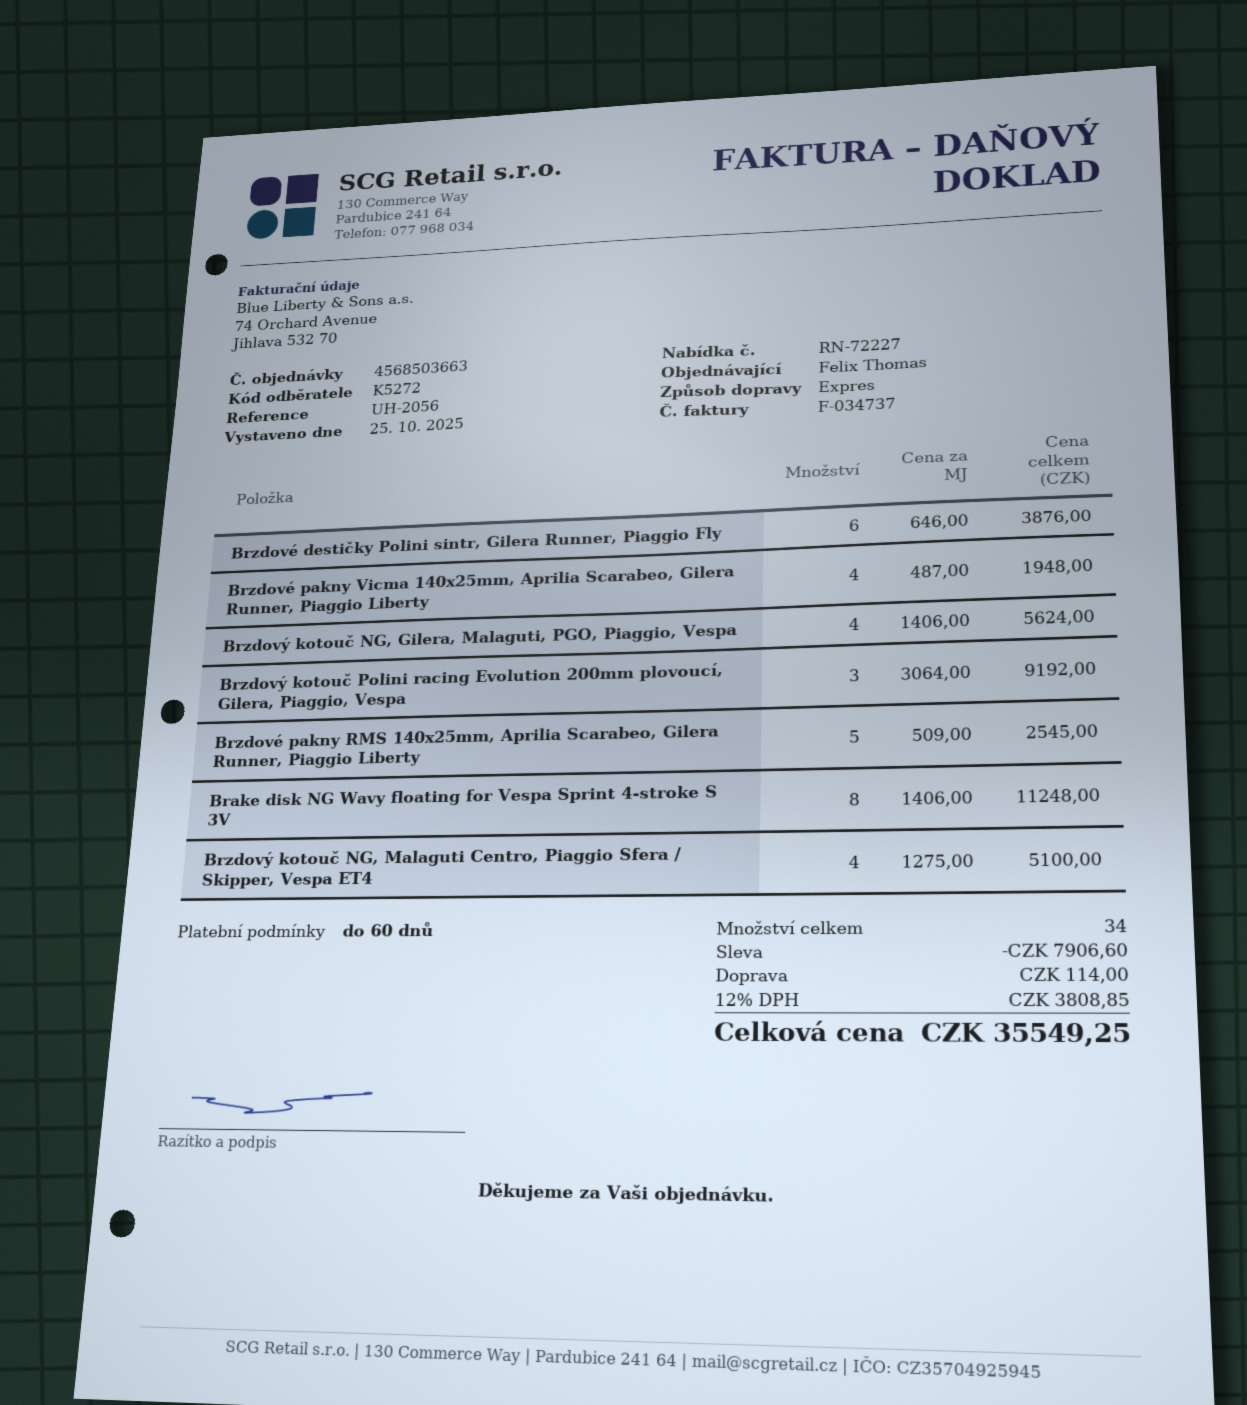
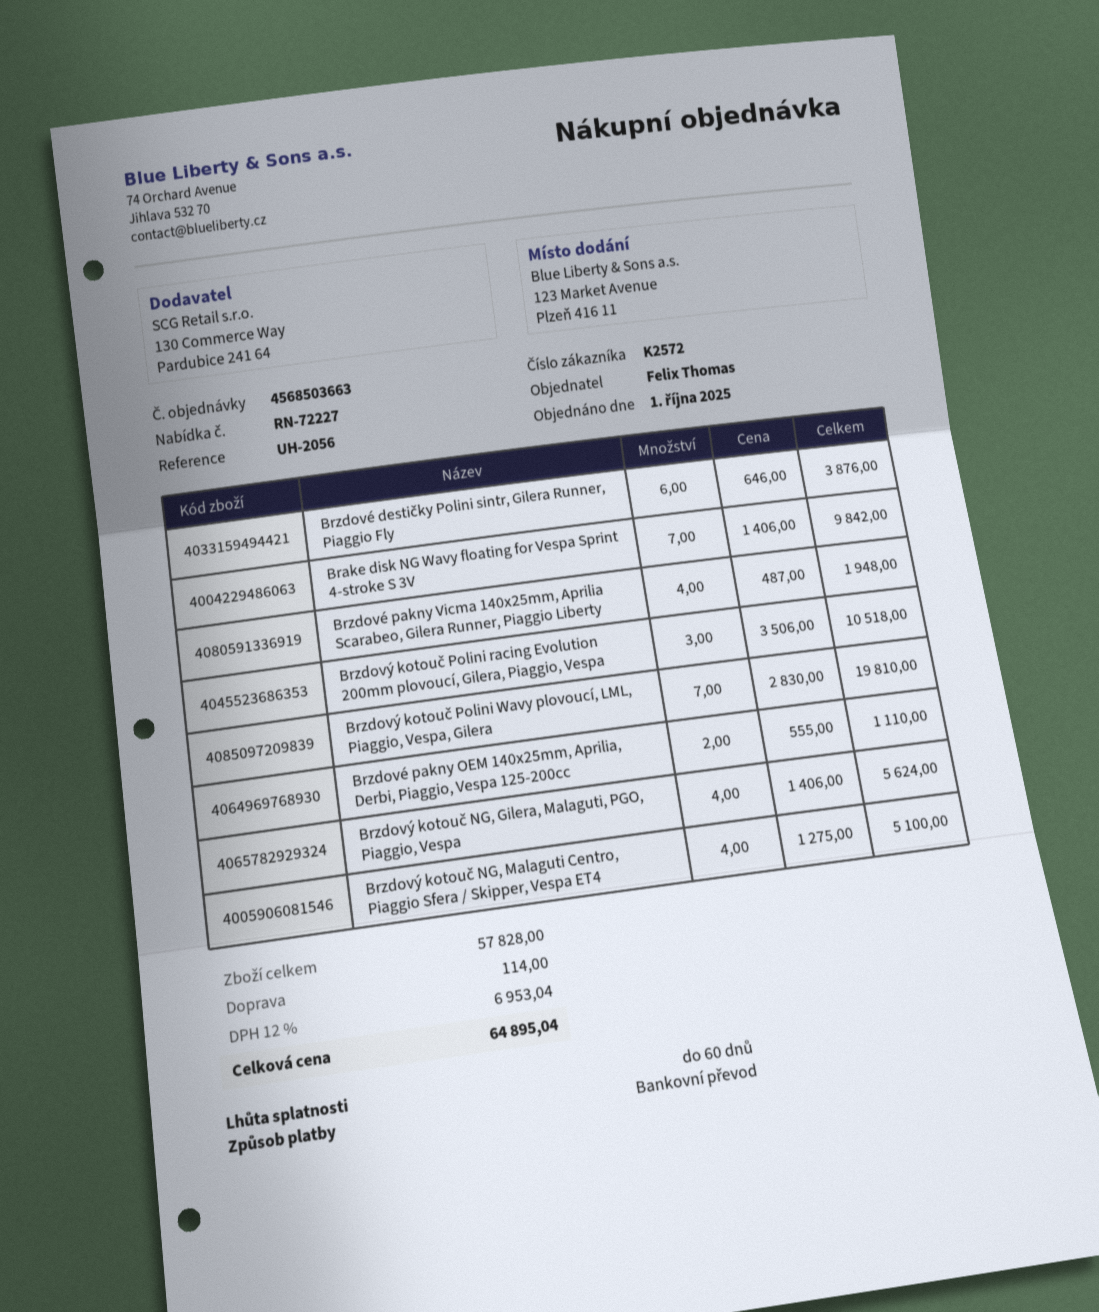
customer number: K5272 -> K2572
Brzdový kotouč Polini racing Evolution 200mm plovoucí, Gilera, Piaggio, Vespa: 3 x 3064.00 = 9192.00 -> 3 x 3506.00 = 10518.00
Brzdové pakny RMS 140x25mm, Aprilia Scarabeo, Gilera Runner, Piaggio Liberty: 5 x 509.00 = 2545.00 -> none
Brake disk NG Wavy floating for Vespa Sprint 4-stroke S 3V: 8 x 1406.00 = 11248.00 -> 7 x 1406.00 = 9842.00
Brzdový kotouč Polini Wavy plovoucí, LML, Piaggio, Vespa, Gilera: none -> 7 x 2830.00 = 19810.00
Brzdové pakny OEM 140x25mm, Aprilia, Derbi, Piaggio, Vespa 125-200cc: none -> 2 x 555.00 = 1110.00
discount: 7906.60 -> none
tax: 12% = 3808.85 -> 12% = 6953.04
total: 35549.25 -> 64895.04

